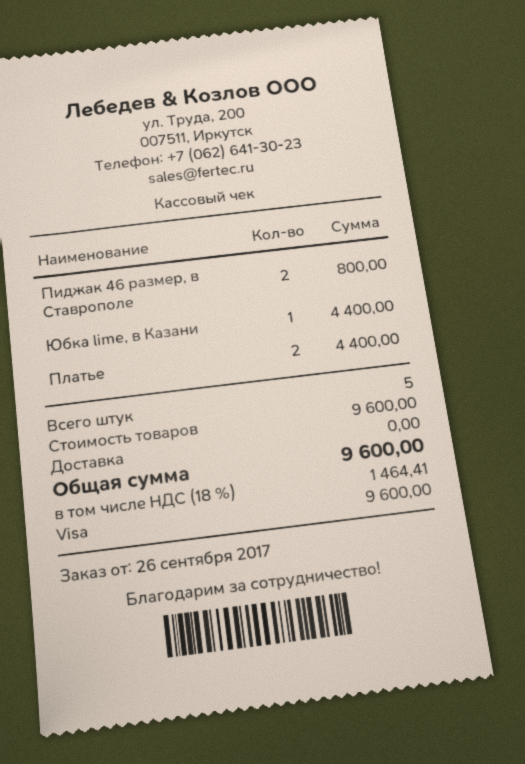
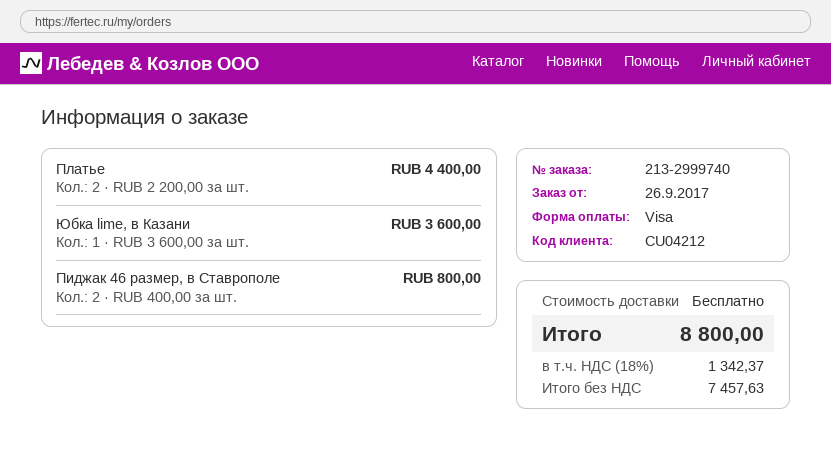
Юбка lime, в Казани: 1 for 4400.00 -> 1 for 3600.00
tax: 18% = 1464.41 -> 18% = 1342.37
total: 9600.00 -> 8800.00

